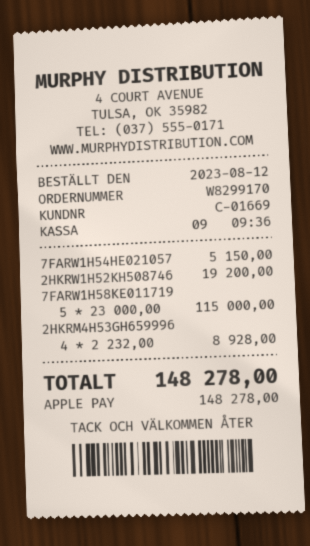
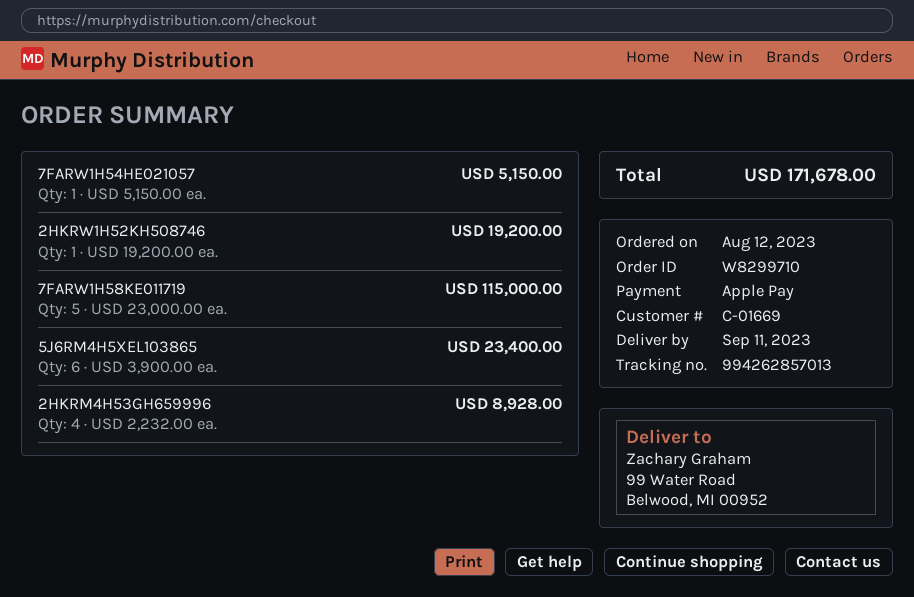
order number: W8299170 -> W8299710
5J6RM4H5XEL103865: none -> 6 x 3900.00 = 23400.00
total: 148278.00 -> 171678.00

